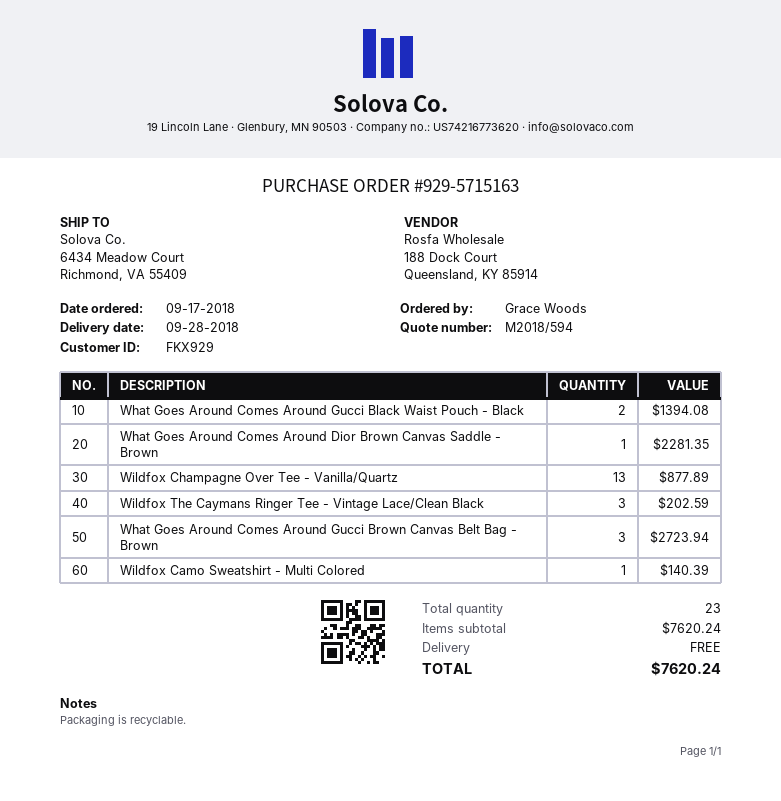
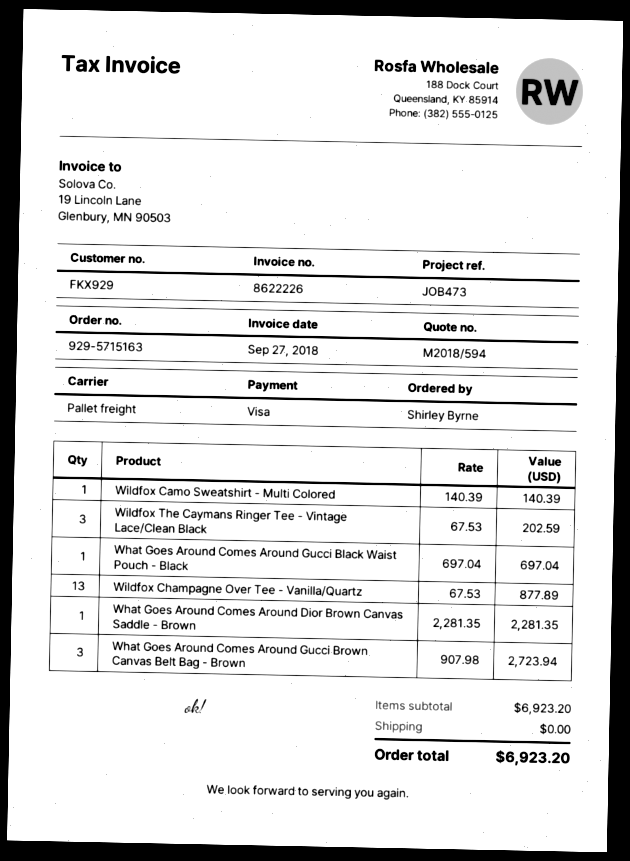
ordered by: Grace Woods -> Shirley Byrne
What Goes Around Comes Around Gucci Black Waist Pouch - Black: 2 for 1394.08 -> 1 for 697.04
subtotal: 7620.24 -> 6923.20
total: 7620.24 -> 6923.20

